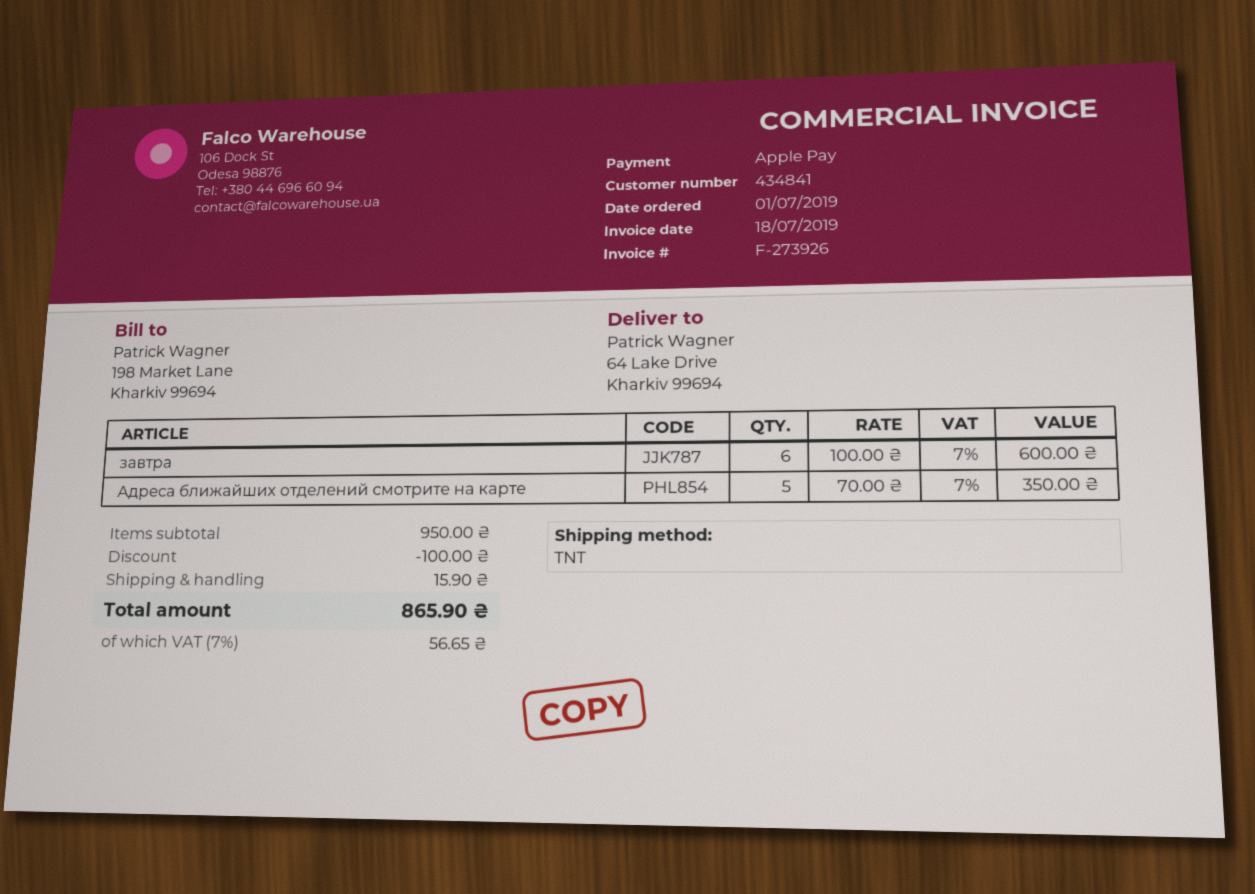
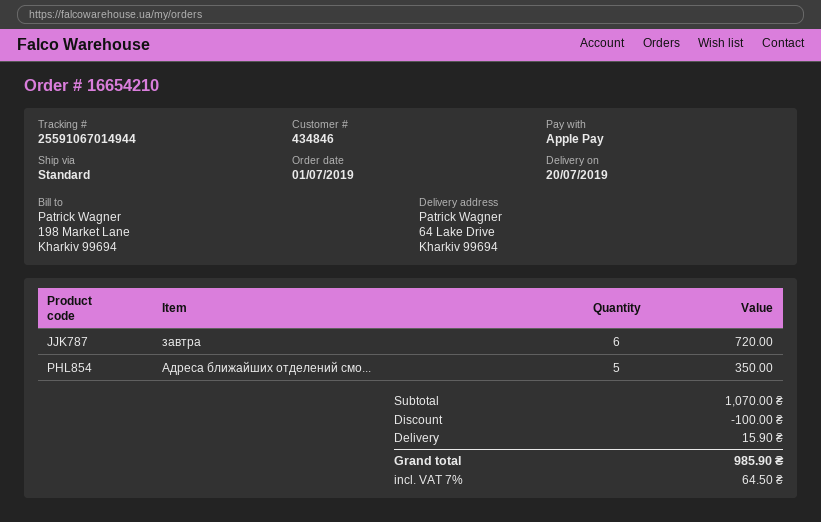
customer number: 434841 -> 434846
shipping method: TNT -> standard
завтра: 6 for 600.00 -> 6 for 720.00
subtotal: 950.00 -> 1070.00
tax: 7% = 56.65 -> 7% = 64.50
total: 865.90 -> 985.90

